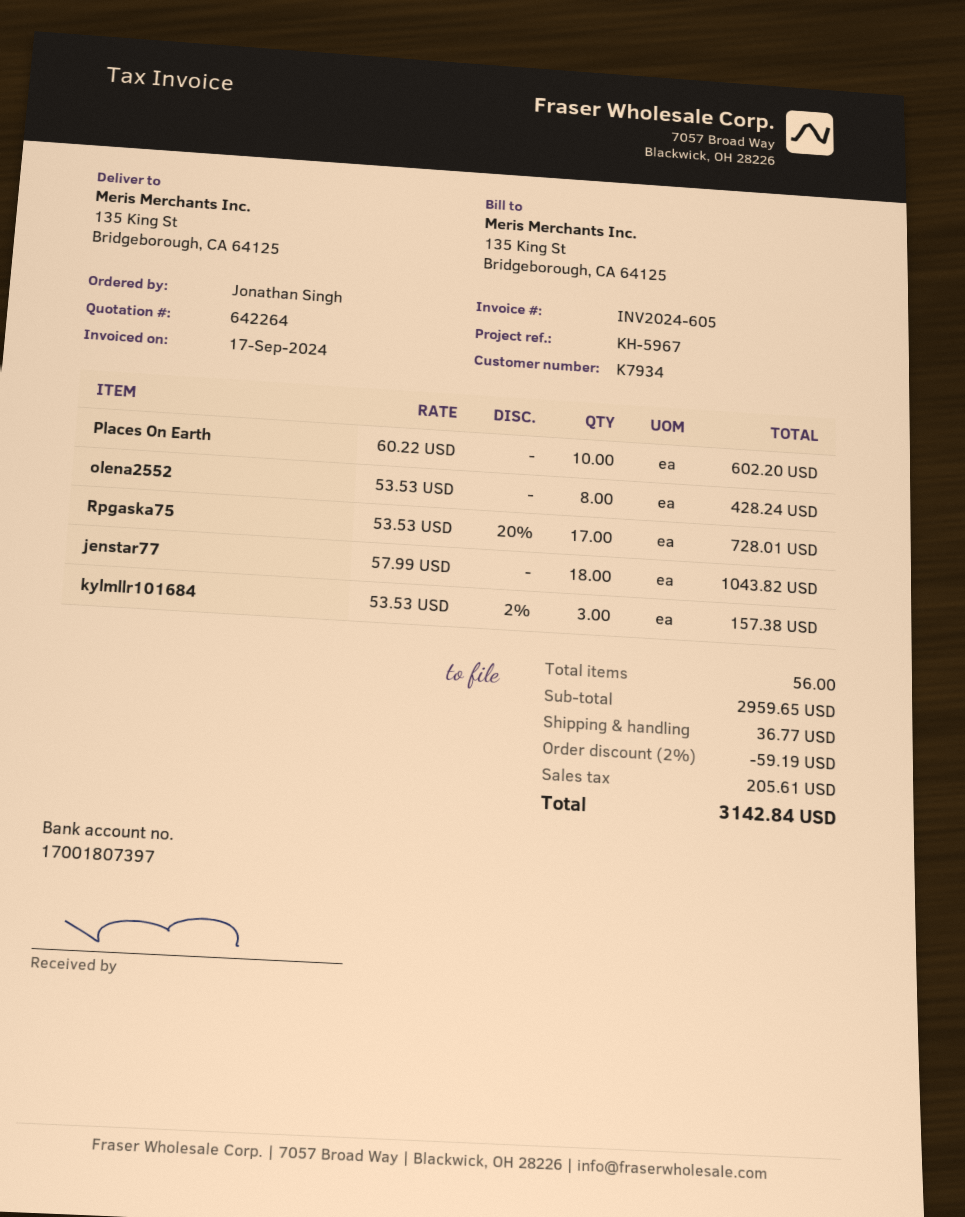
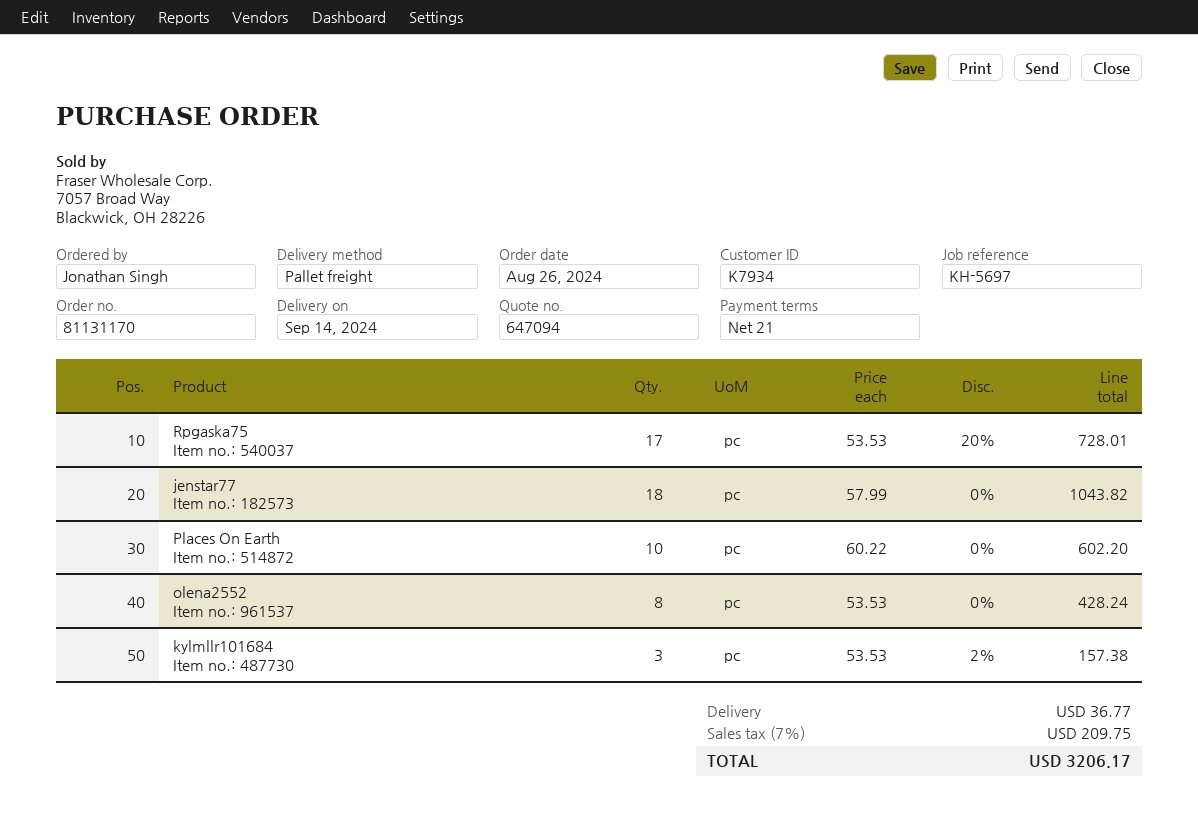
quote number: 642264 -> 647094
reference: KH-5967 -> KH-5697
discount: 2% = 59.19 -> none
tax: 205.61 -> 209.75
total: 3142.84 -> 3206.17

